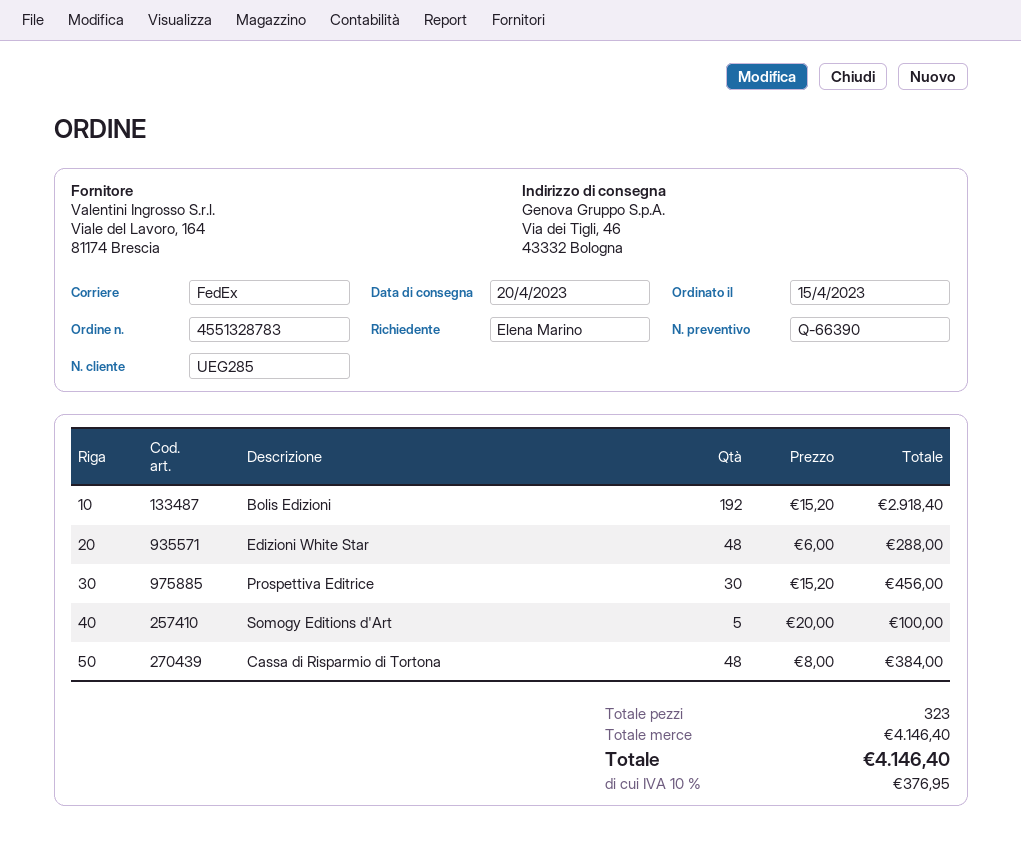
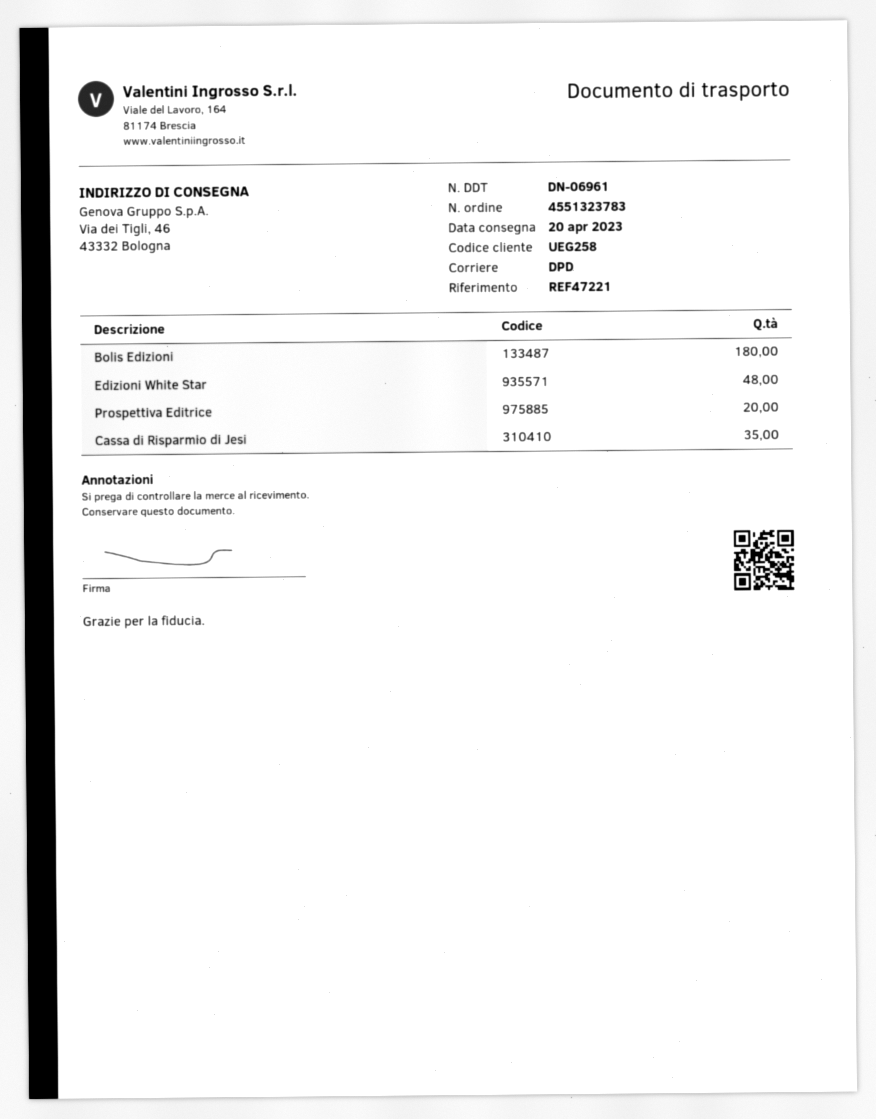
order number: 4551328783 -> 4551323783
customer number: UEG285 -> UEG258
shipping method: FedEx -> DPD
Bolis Edizioni: 192 -> 180
Prospettiva Editrice: 30 -> 20
Somogy Editions d'Art: 5 -> none
Cassa di Risparmio di Tortona: 48 -> none
Cassa di Risparmio di Jesi: none -> 35

